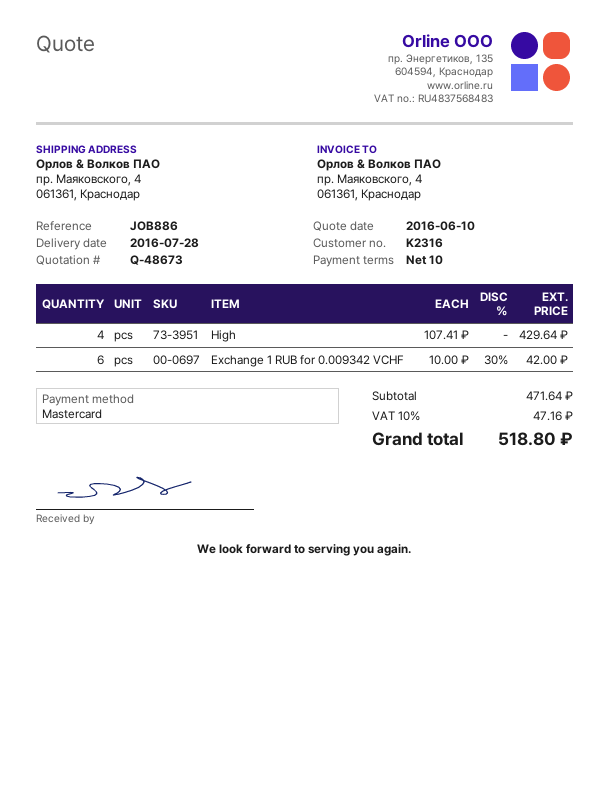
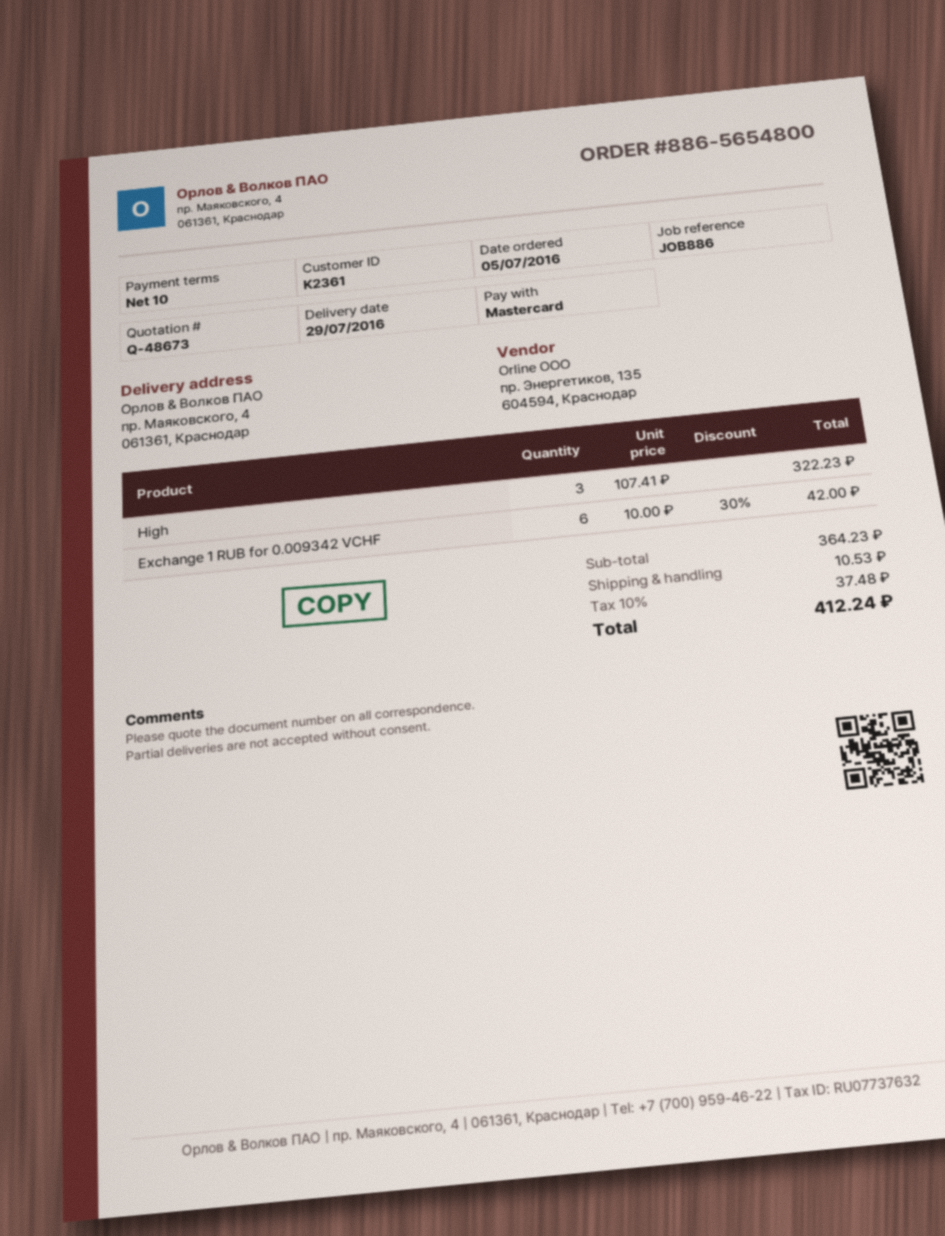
delivery date: 2016-07-28 -> 2016-07-29
customer number: K2316 -> K2361
High: 4 x 107.41 = 429.64 -> 3 x 107.41 = 322.23
subtotal: 471.64 -> 364.23
shipping: none -> 10.53
tax: 10% = 47.16 -> 10% = 37.48
total: 518.80 -> 412.24

